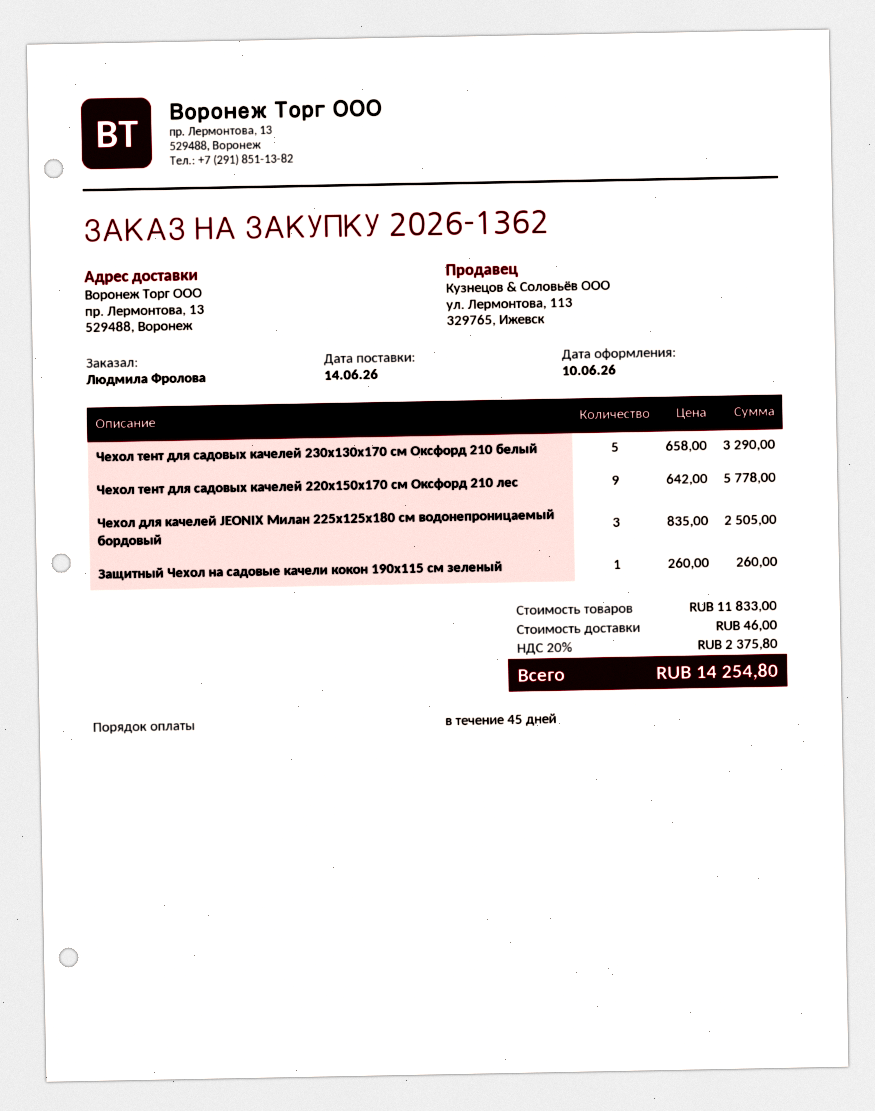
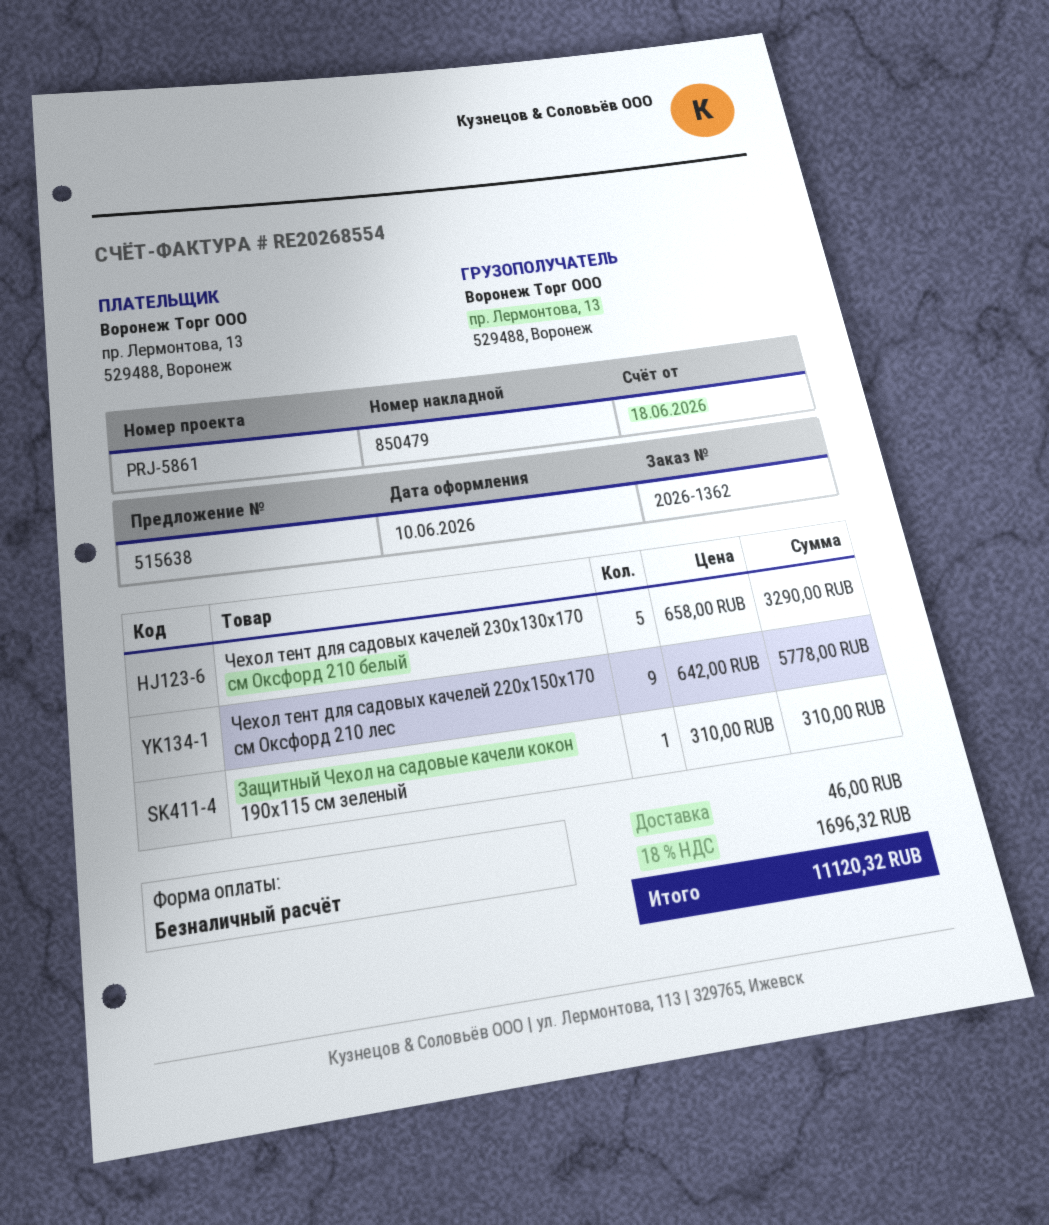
Чехол для качелей JEONIX Милан 225х125х180 см водонепроницаемый бордовый: 3 x 835.00 = 2505.00 -> none
Защитный Чехол на садовые качели кокон 190x115 см зеленый: 1 x 260.00 = 260.00 -> 1 x 310.00 = 310.00
tax: 20% = 2375.80 -> 18% = 1696.32
total: 14254.80 -> 11120.32

